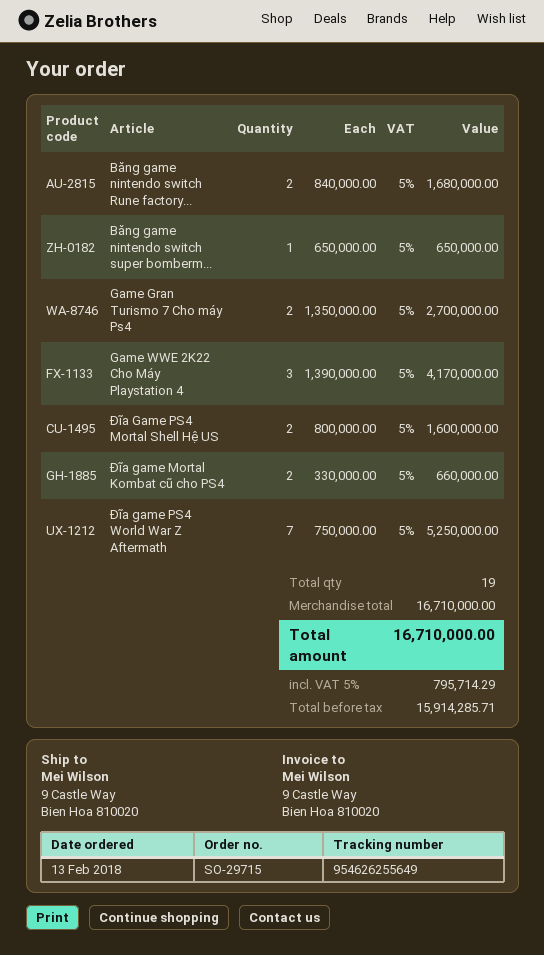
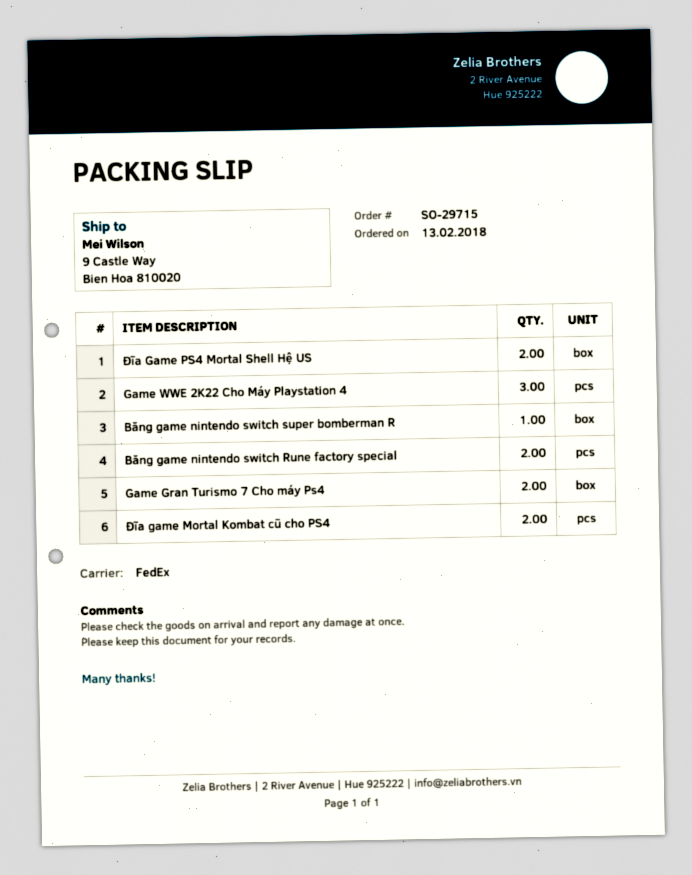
Đĩa game PS4 World War Z Aftermath: 7 -> none

